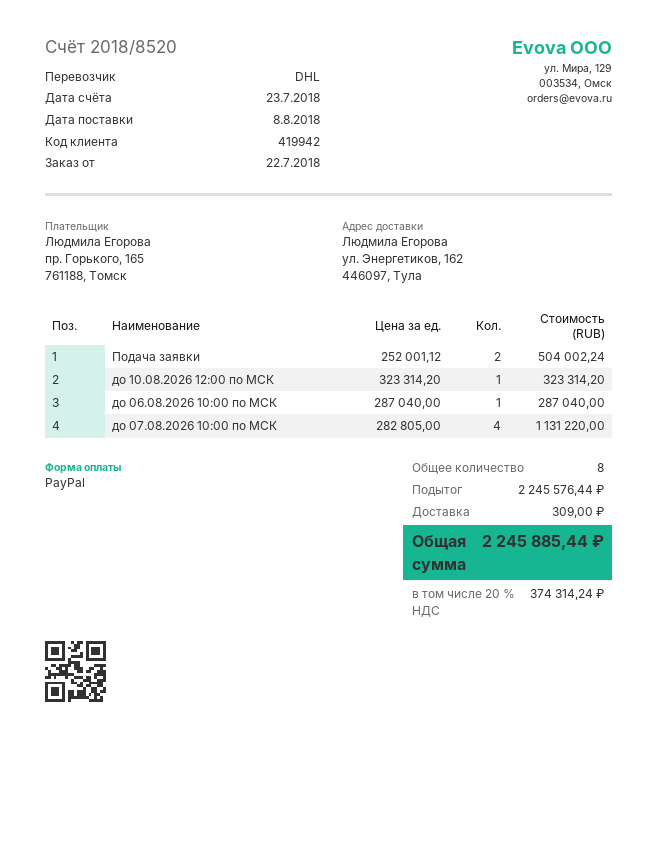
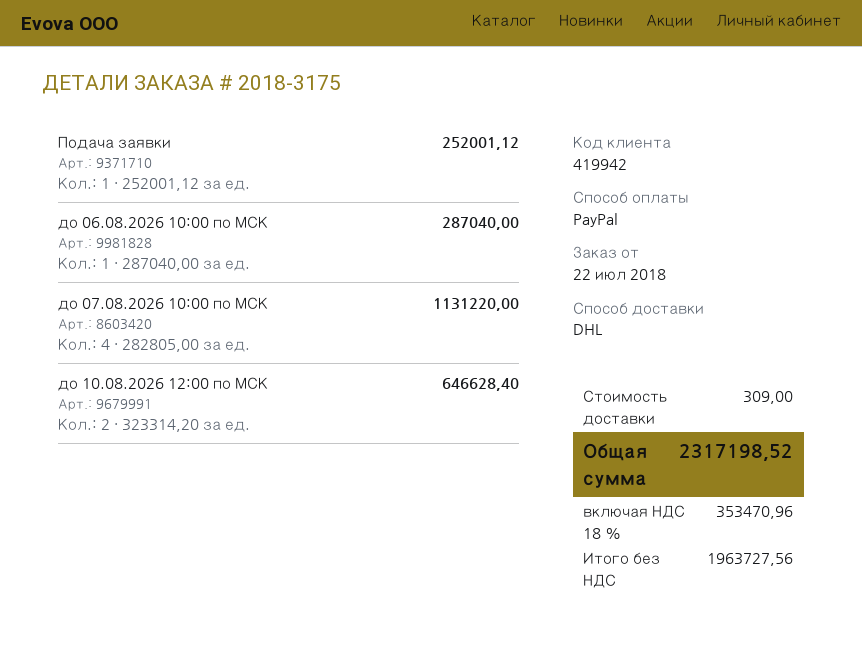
Подача заявки: 2 x 252001.12 = 504002.24 -> 1 x 252001.12 = 252001.12
до 10.08.2026 12:00 по МСК: 1 x 323314.20 = 323314.20 -> 2 x 323314.20 = 646628.40
tax: 20% = 374314.24 -> 18% = 353470.96
total: 2245885.44 -> 2317198.52

